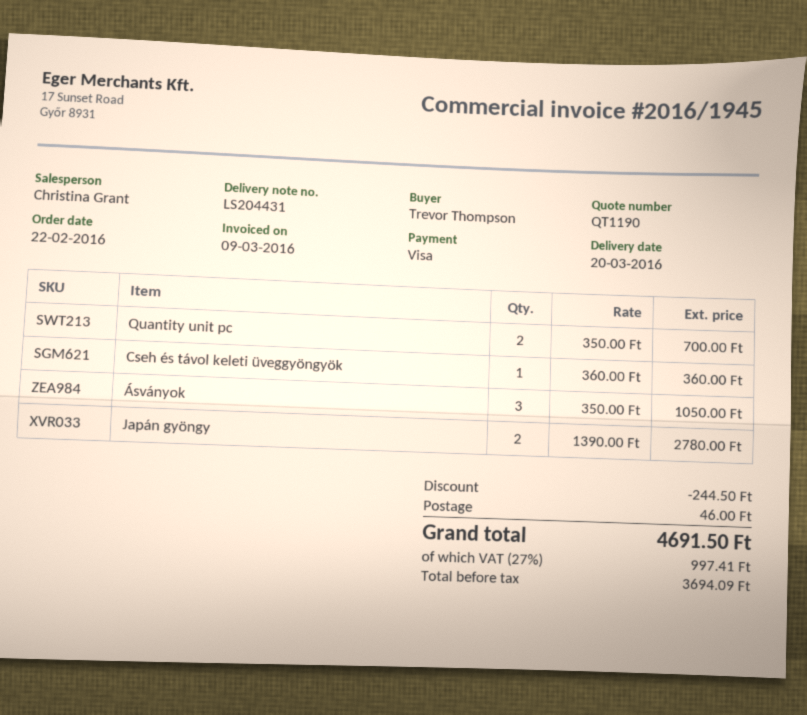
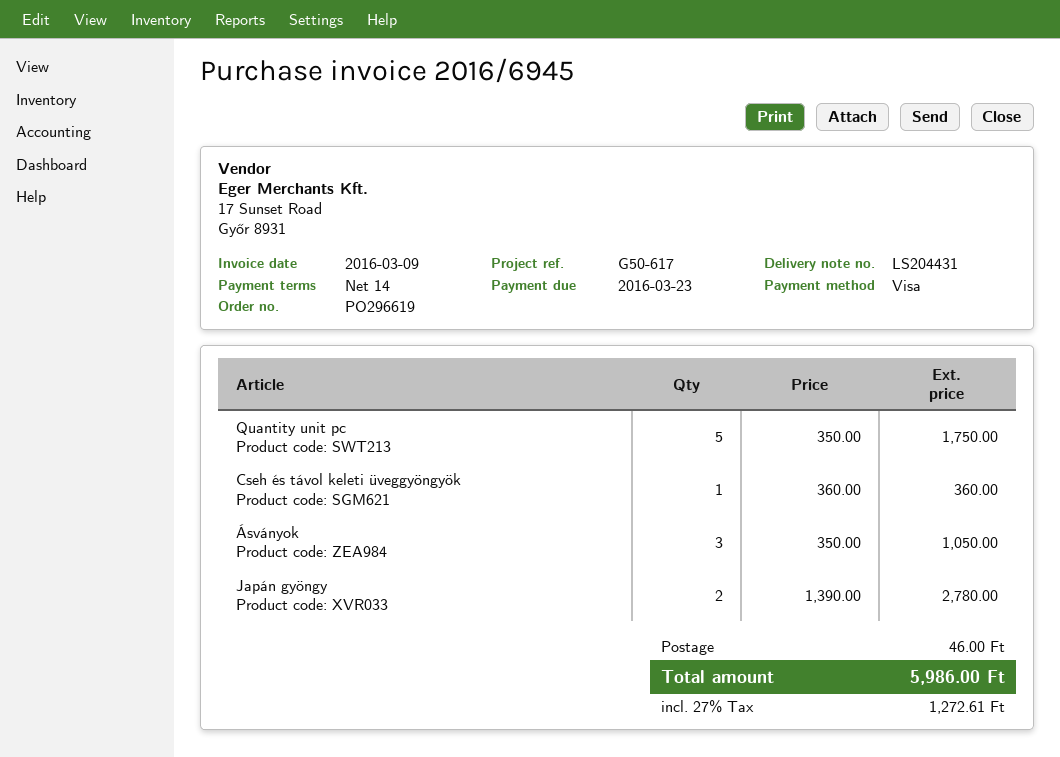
invoice number: 2016/1945 -> 2016/6945
Quantity unit pc: 2 x 350.00 = 700.00 -> 5 x 350.00 = 1750.00
discount: 244.50 -> none
tax: 27% = 997.41 -> 27% = 1272.61
total: 4691.50 -> 5986.00

